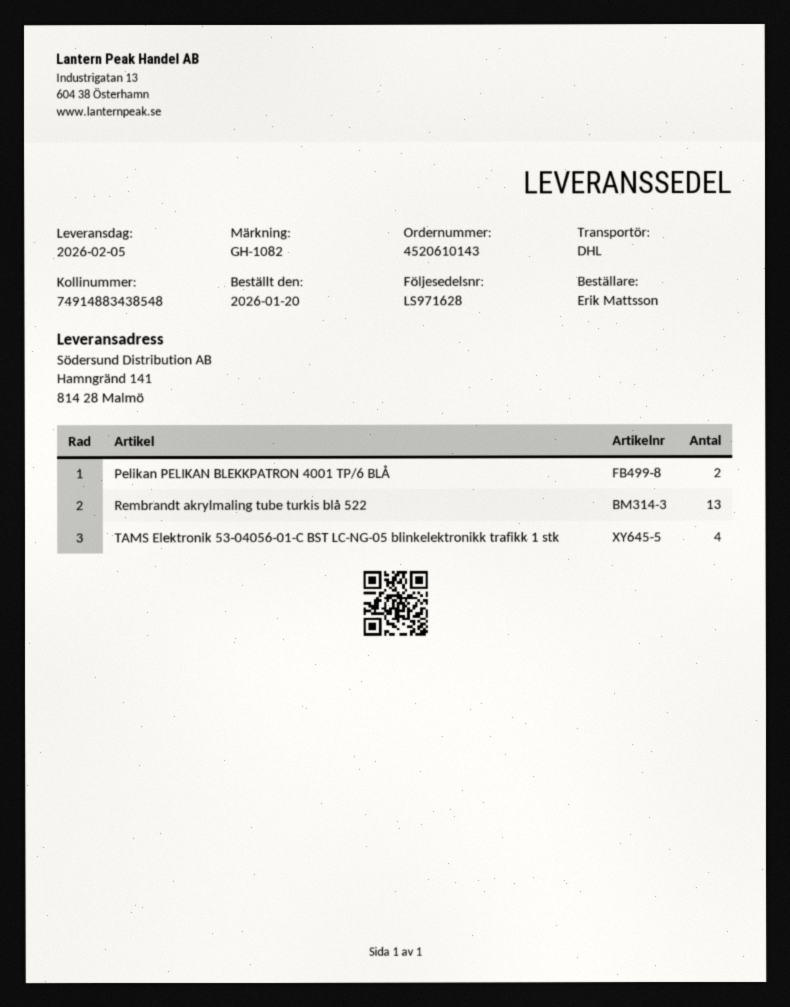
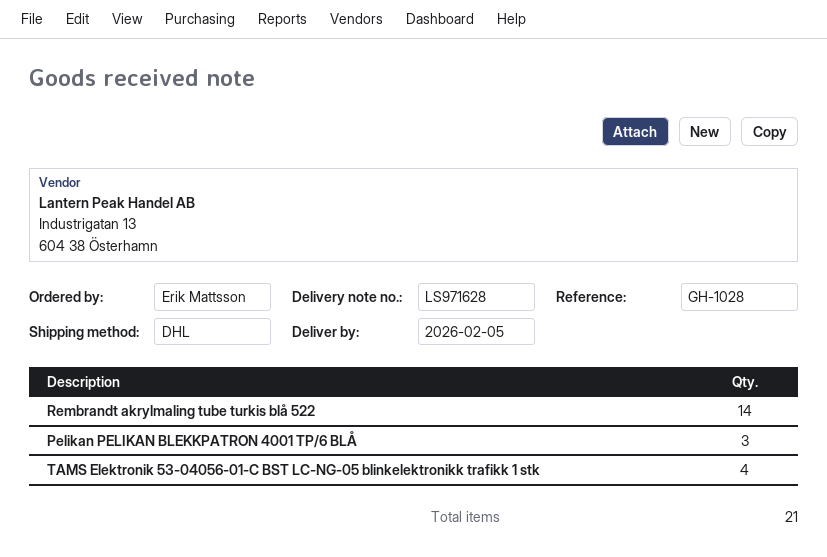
reference: GH-1082 -> GH-1028
Pelikan PELIKAN BLEKKPATRON 4001 TP/6 BLÅ: 2 -> 3
Rembrandt akrylmaling tube turkis blå 522: 13 -> 14

